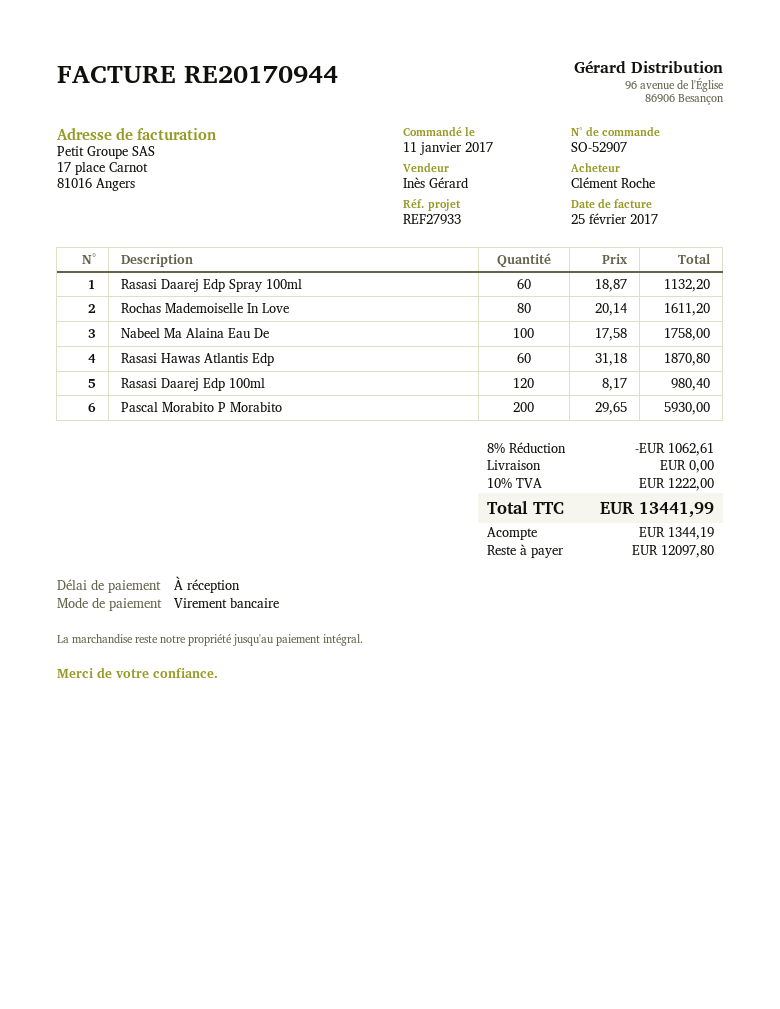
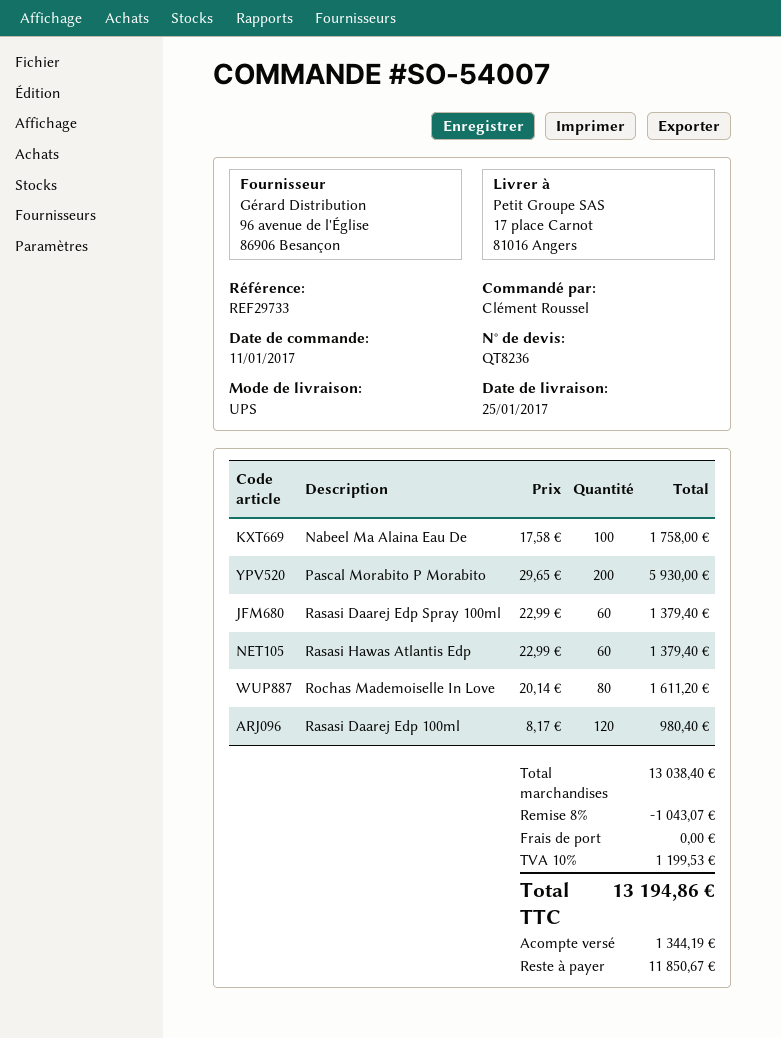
order number: SO-52907 -> SO-54007
reference: REF27933 -> REF29733
ordered by: Clément Roche -> Clément Roussel
Rasasi Daarej Edp Spray 100ml: 60 x 18.87 = 1132.20 -> 60 x 22.99 = 1379.40
Rasasi Hawas Atlantis Edp: 60 x 31.18 = 1870.80 -> 60 x 22.99 = 1379.40
discount: 8% = 1062.61 -> 8% = 1043.07
tax: 10% = 1222.00 -> 10% = 1199.53
total: 13441.99 -> 13194.86
balance: 12097.80 -> 11850.67

